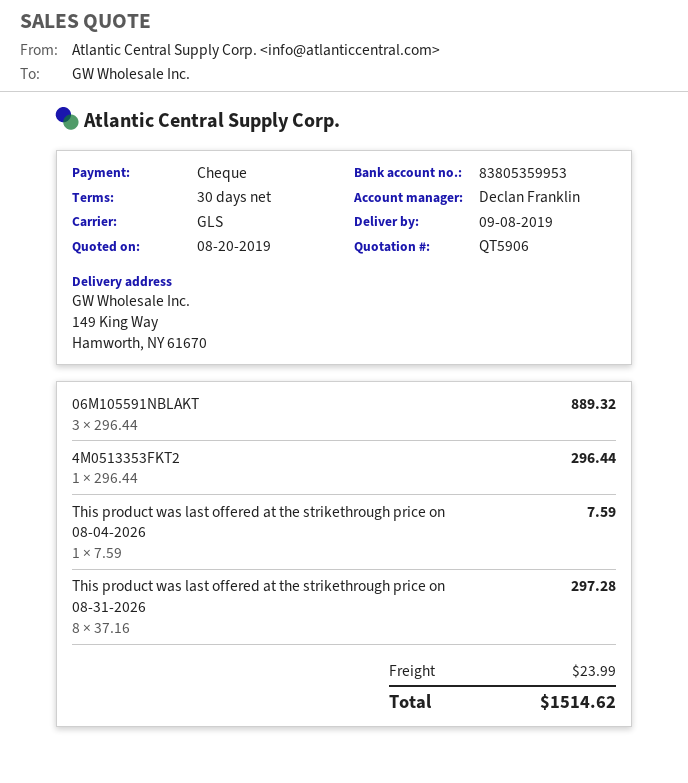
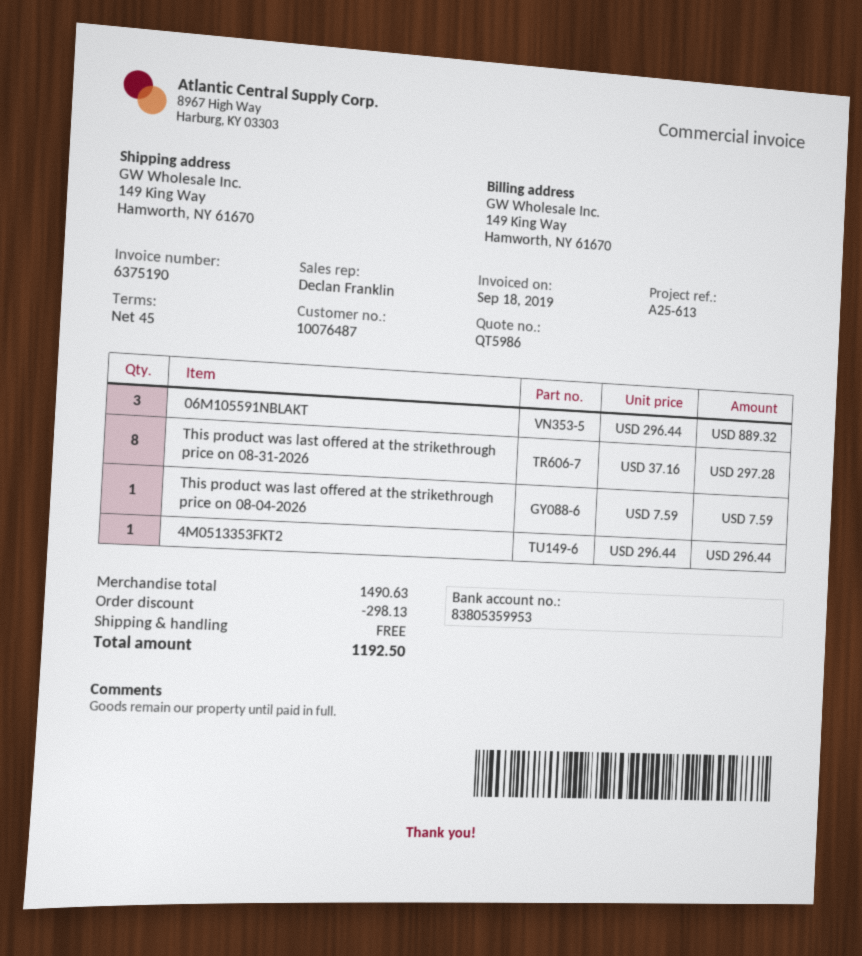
quote number: QT5906 -> QT5986
payment terms: 30 days -> 45 days
discount: none -> 298.13
shipping: 23.99 -> 0.00
total: 1514.62 -> 1192.50

